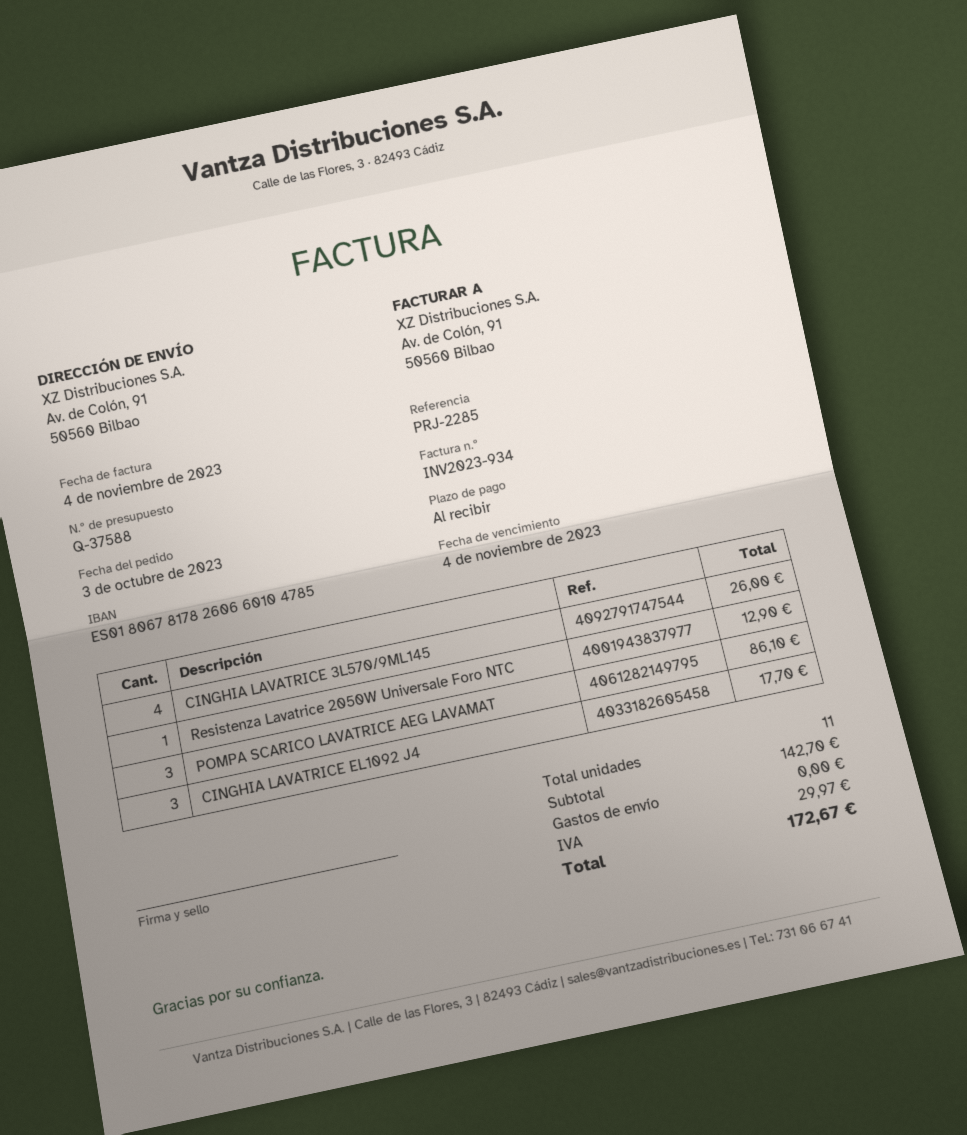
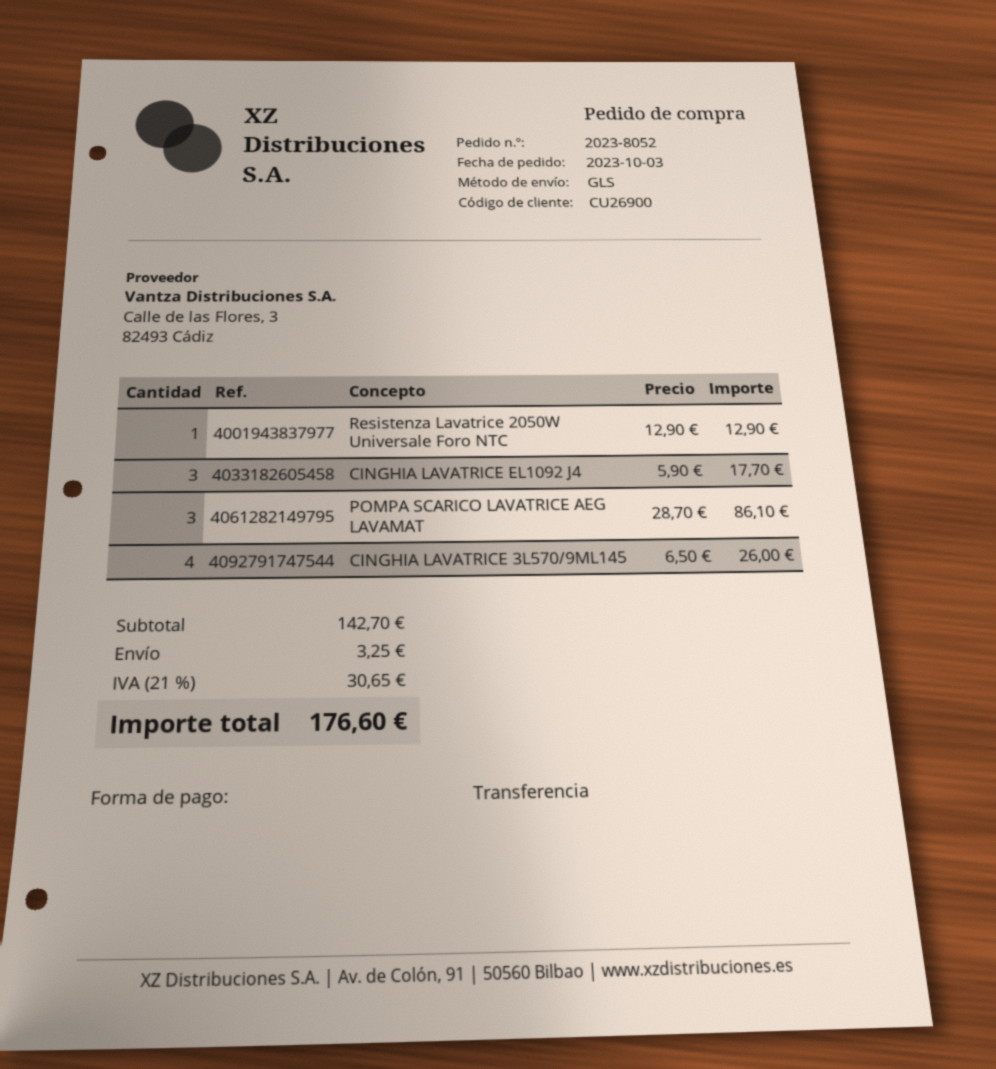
shipping: 0.00 -> 3.25
tax: 29.97 -> 30.65
total: 172.67 -> 176.60

